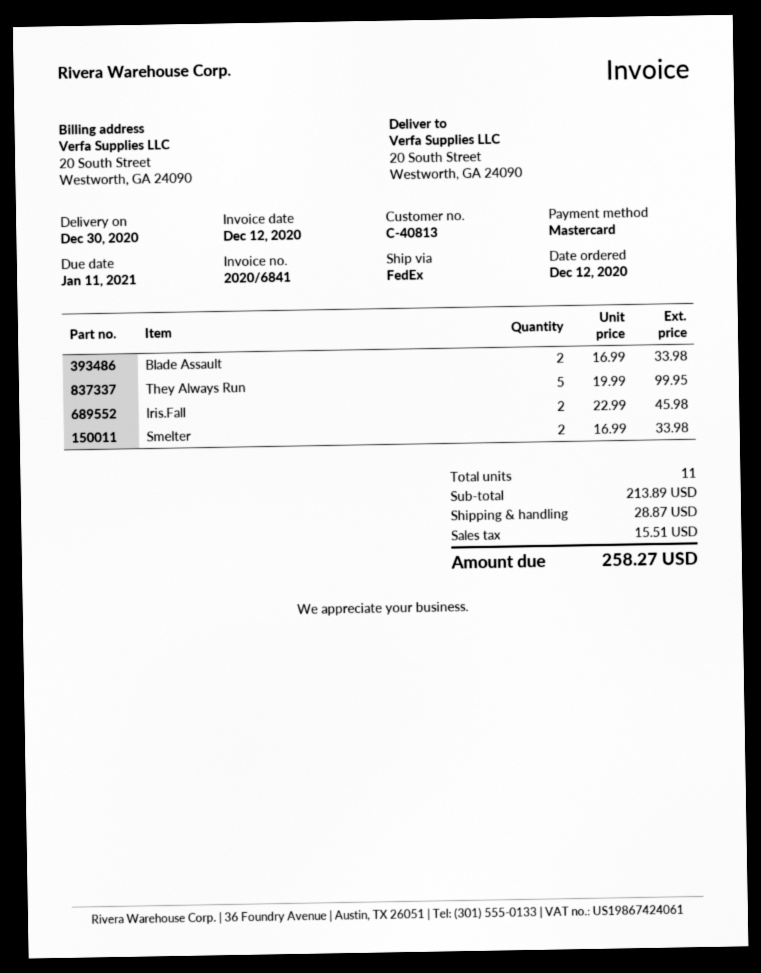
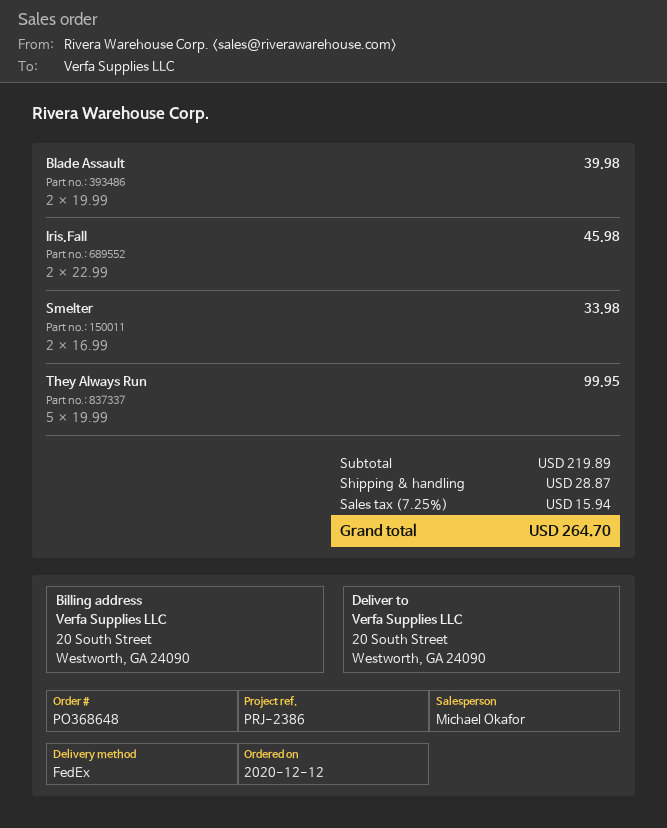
Blade Assault: 2 x 16.99 = 33.98 -> 2 x 19.99 = 39.98
subtotal: 213.89 -> 219.89
tax: 15.51 -> 15.94
total: 258.27 -> 264.70

